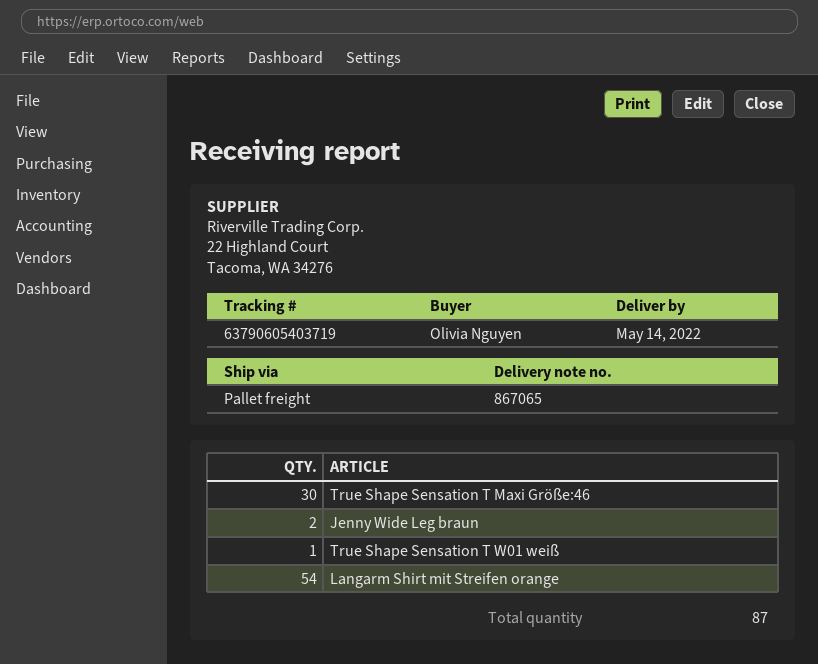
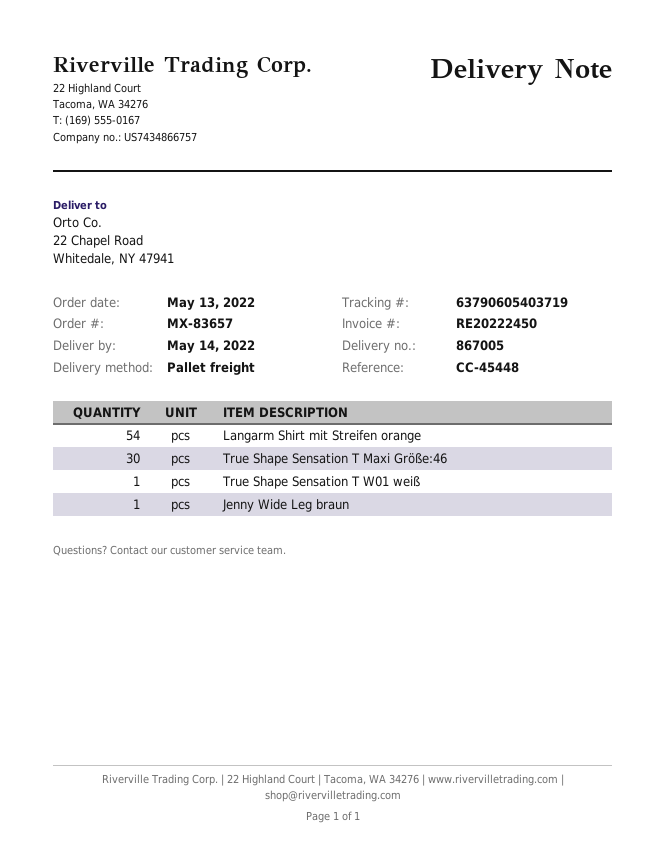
delivery note number: 867065 -> 867005
Jenny Wide Leg braun: 2 -> 1

